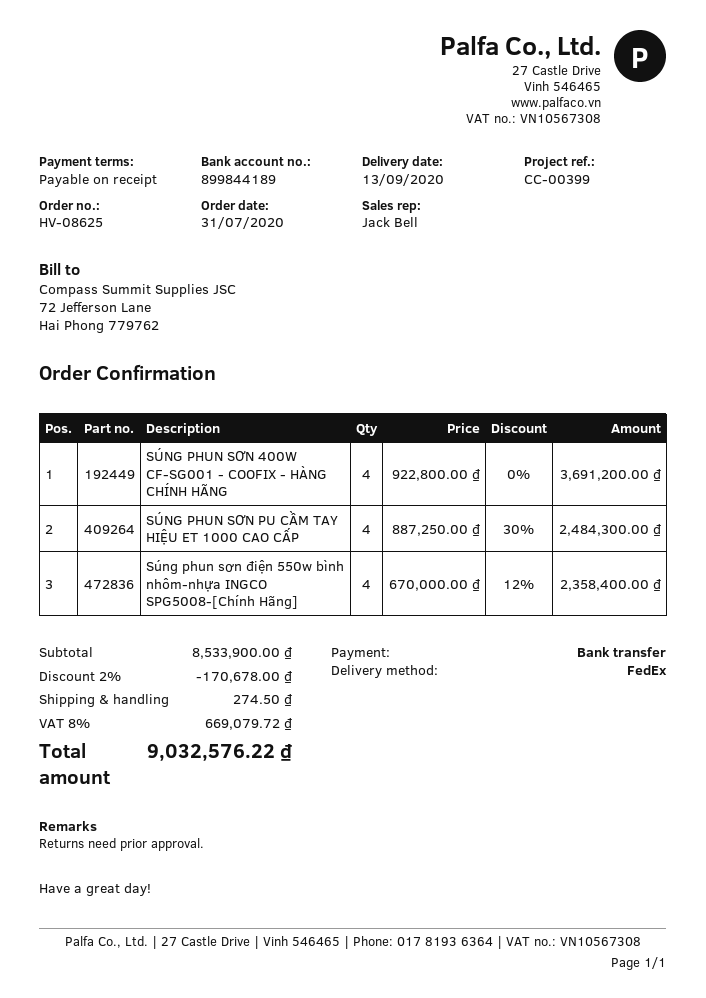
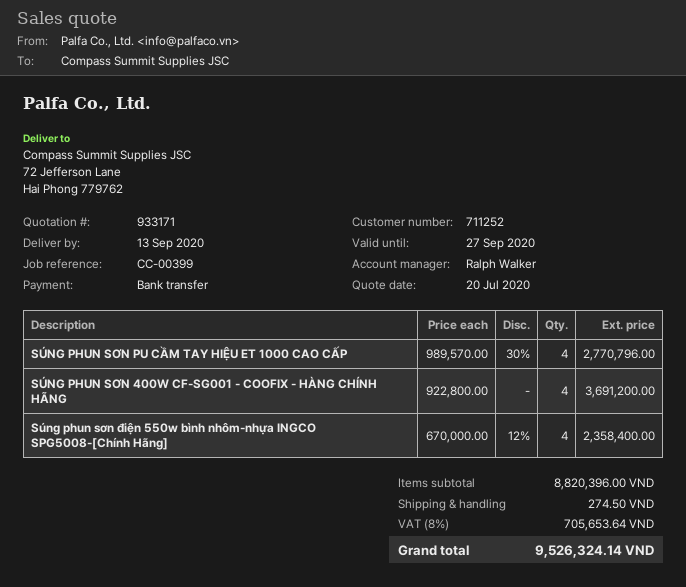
sales rep: Jack Bell -> Ralph Walker
SÚNG PHUN SƠN PU CẦM TAY HIỆU ET 1000 CAO CẤP: 4 x 887250.00 - 30% = 2484300.00 -> 4 x 989570.00 - 30% = 2770796.00
subtotal: 8533900.00 -> 8820396.00
discount: 2% = 170678.00 -> none
tax: 8% = 669079.72 -> 8% = 705653.64
total: 9032576.22 -> 9526324.14

